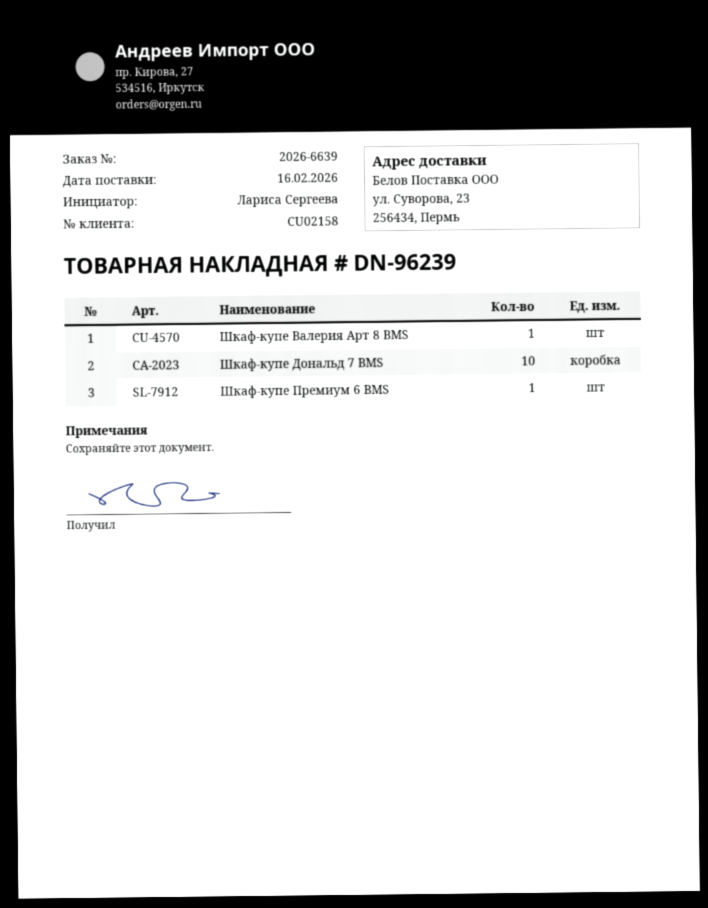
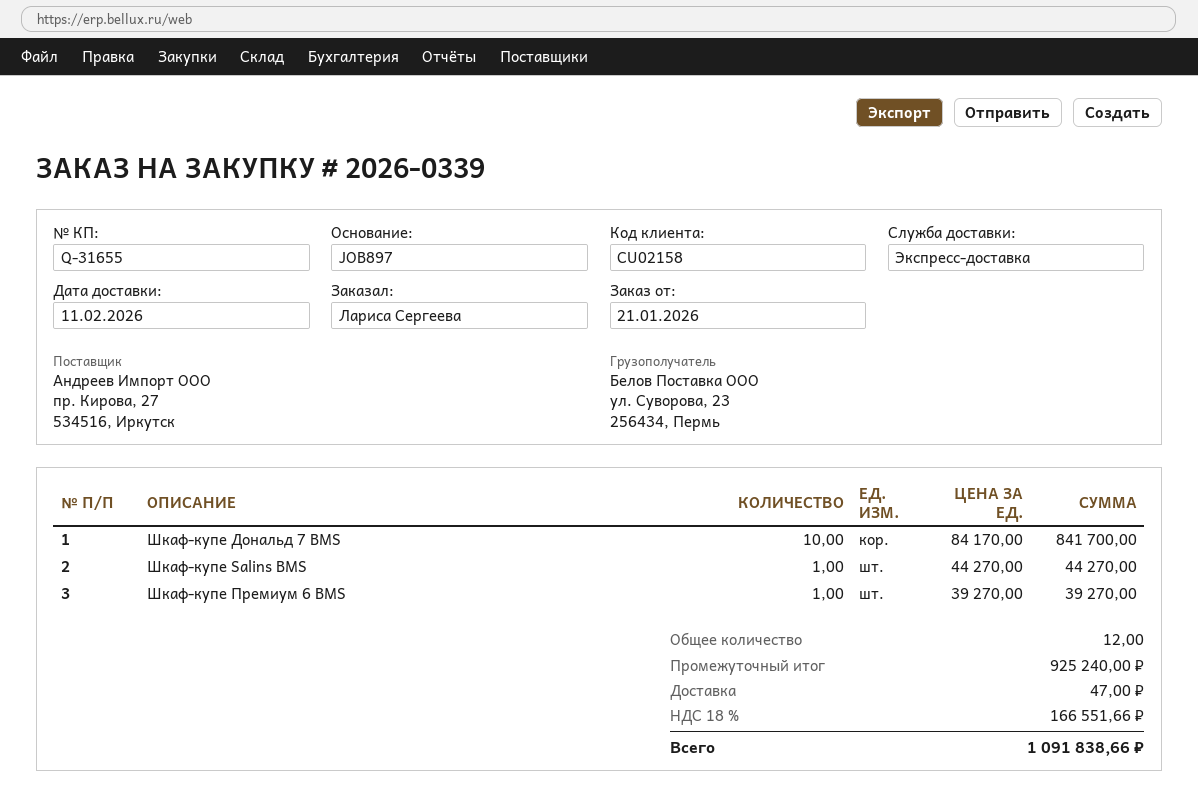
order number: 2026-6639 -> 2026-0339
delivery date: 2026-02-16 -> 2026-02-11
Шкаф-купе Валерия Арт 8 BMS: 1 -> none
Шкаф-купе Salins BMS: none -> 1

